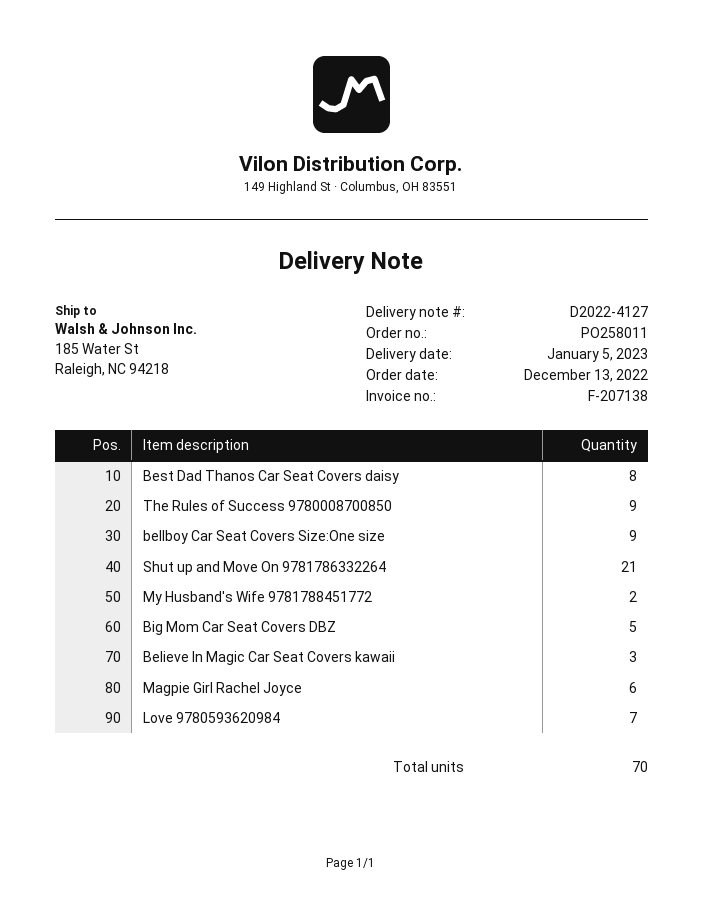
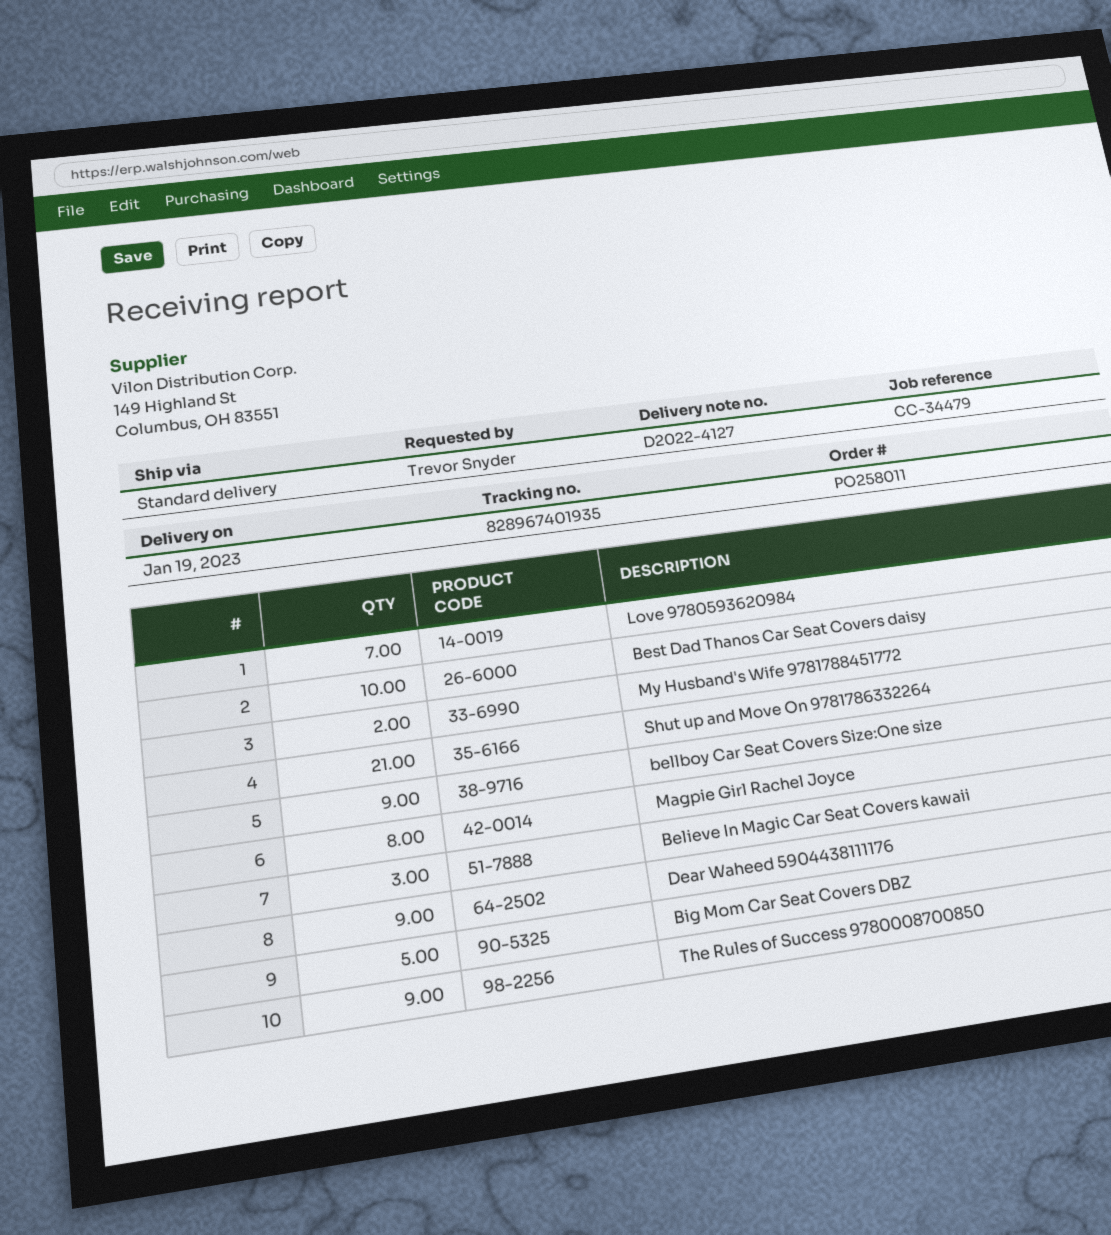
delivery date: 2023-01-05 -> 2023-01-19
Best Dad Thanos Car Seat Covers daisy: 8 -> 10
Magpie Girl Rachel Joyce: 6 -> 8
Dear Waheed 5904438111176: none -> 9

